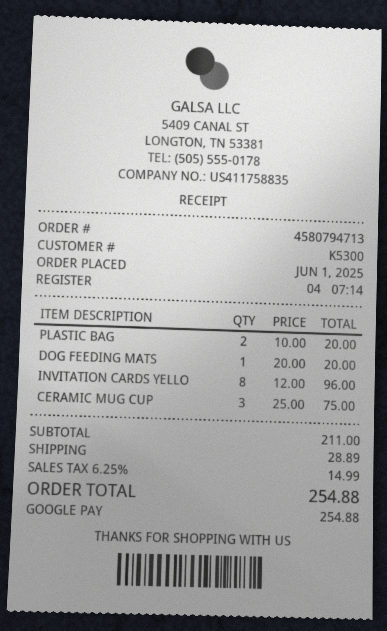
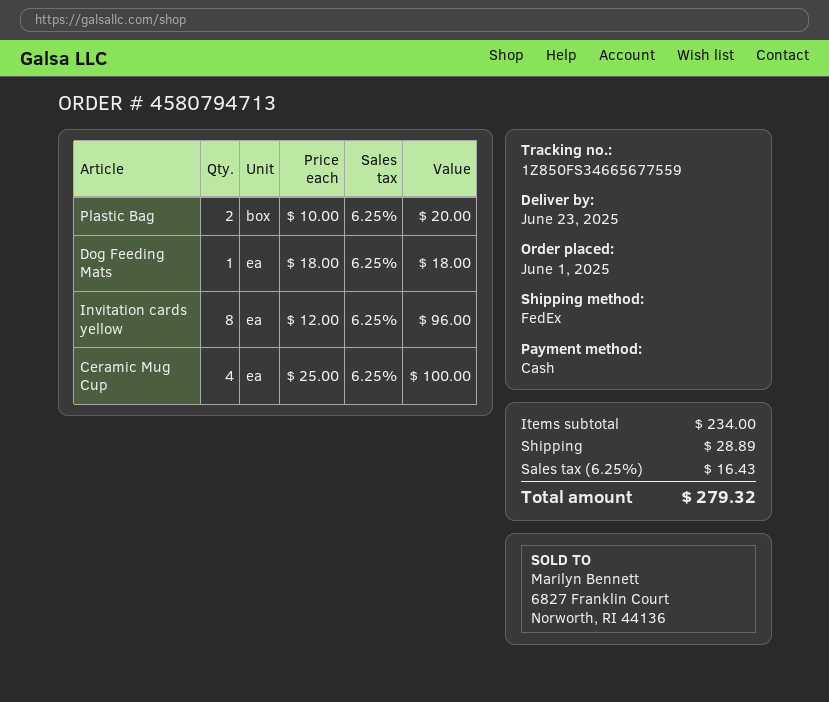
payment method: Google Pay -> cash
DOG FEEDING MATS: 1 x 20.00 = 20.00 -> 1 x 18.00 = 18.00
CERAMIC MUG CUP: 3 x 25.00 = 75.00 -> 4 x 25.00 = 100.00
subtotal: 211.00 -> 234.00
tax: 6.25% = 14.99 -> 6.25% = 16.43
total: 254.88 -> 279.32

